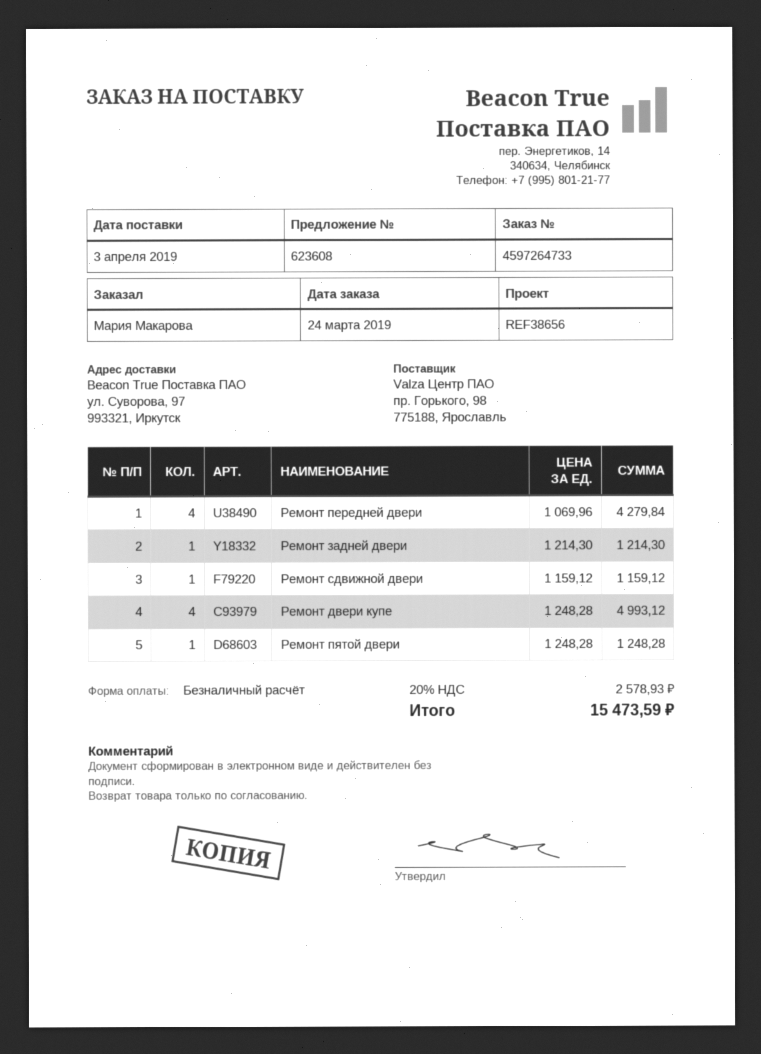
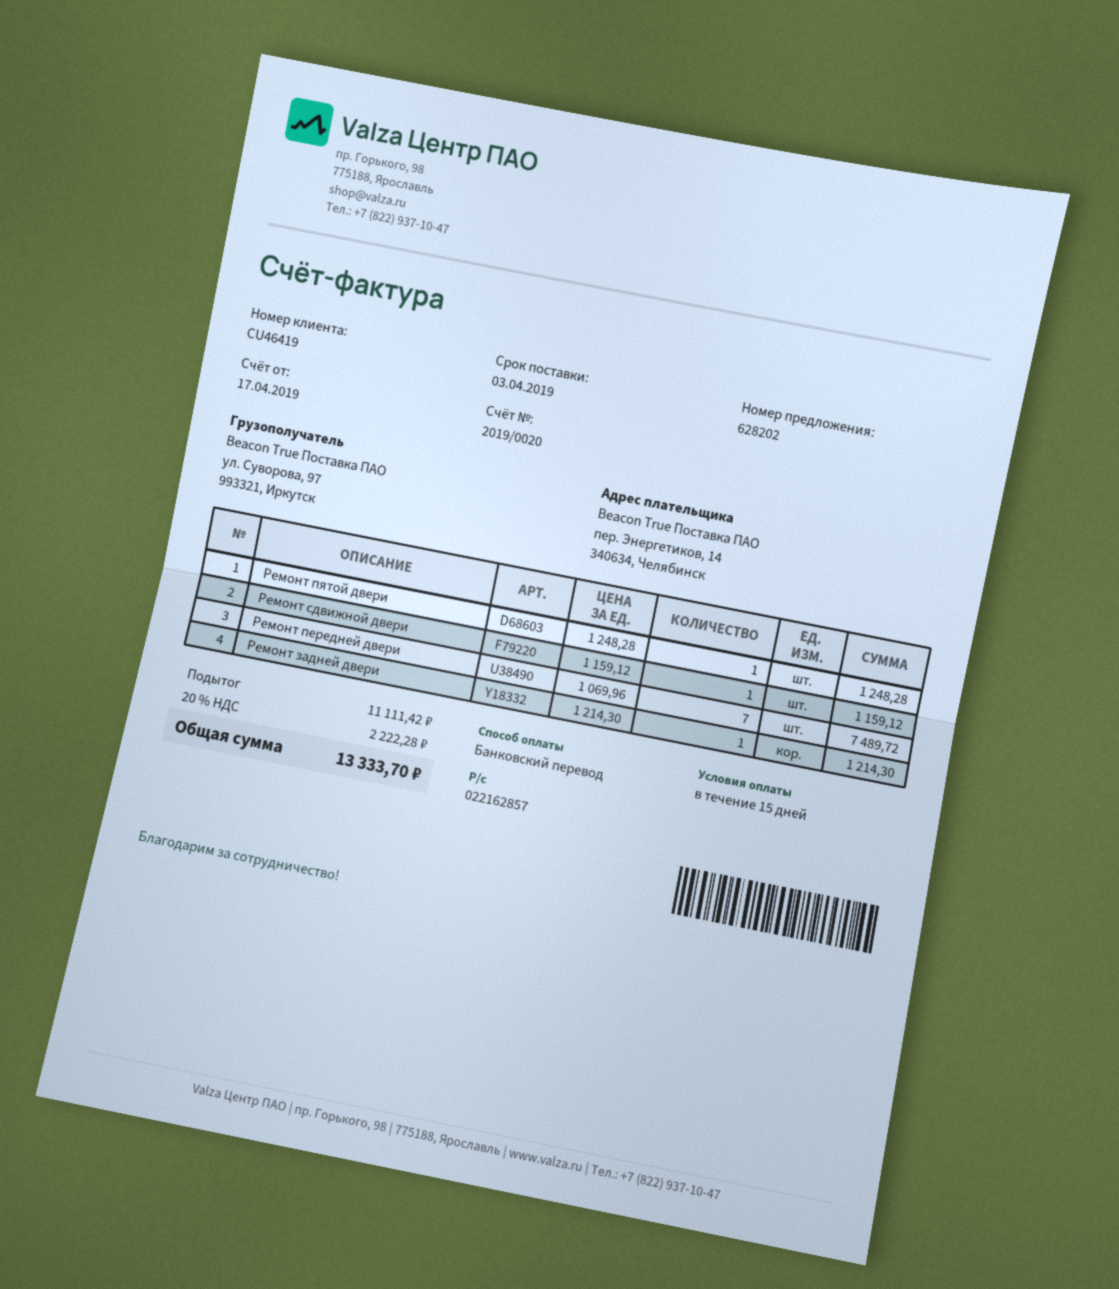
quote number: 623608 -> 628202
Ремонт передней двери: 4 x 1069.96 = 4279.84 -> 7 x 1069.96 = 7489.72
Ремонт двери купе: 4 x 1248.28 = 4993.12 -> none
tax: 20% = 2578.93 -> 20% = 2222.28
total: 15473.59 -> 13333.70

